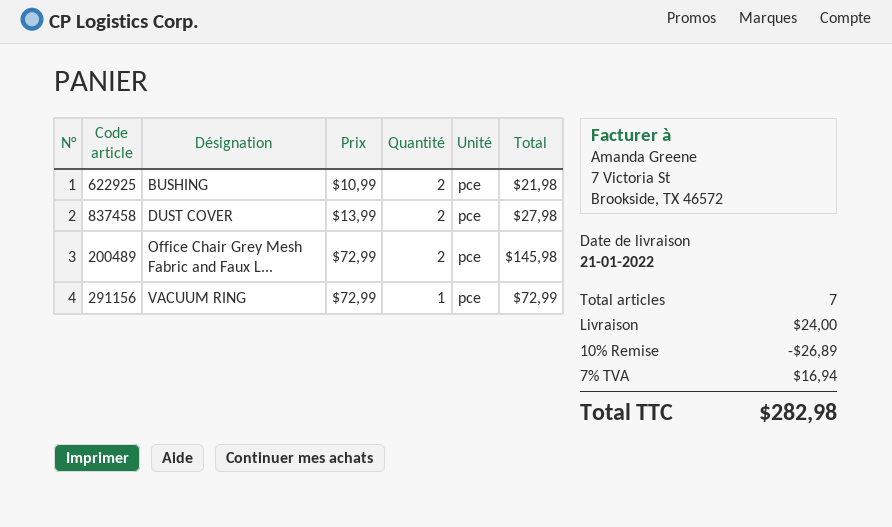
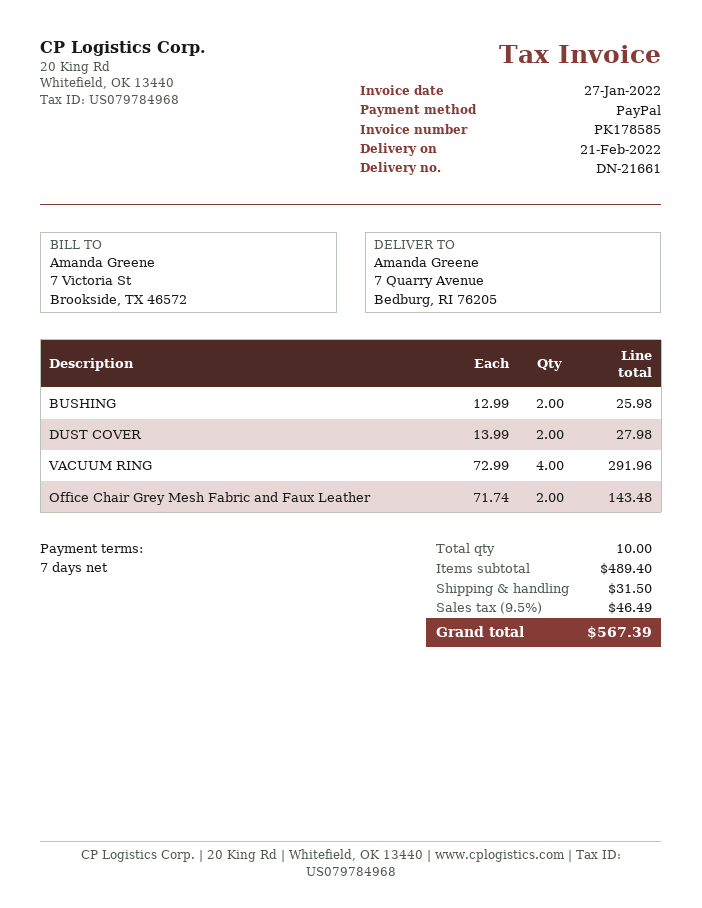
delivery date: 2022-01-21 -> 2022-02-21
BUSHING: 2 x 10.99 = 21.98 -> 2 x 12.99 = 25.98
Office Chair Grey Mesh Fabric and Faux L...: 2 x 72.99 = 145.98 -> 2 x 71.74 = 143.48
VACUUM RING: 1 x 72.99 = 72.99 -> 4 x 72.99 = 291.96
total quantity: 7 -> 10
discount: 10% = 26.89 -> none
shipping: 24.00 -> 31.50
tax: 7% = 16.94 -> 9.5% = 46.49
total: 282.98 -> 567.39

